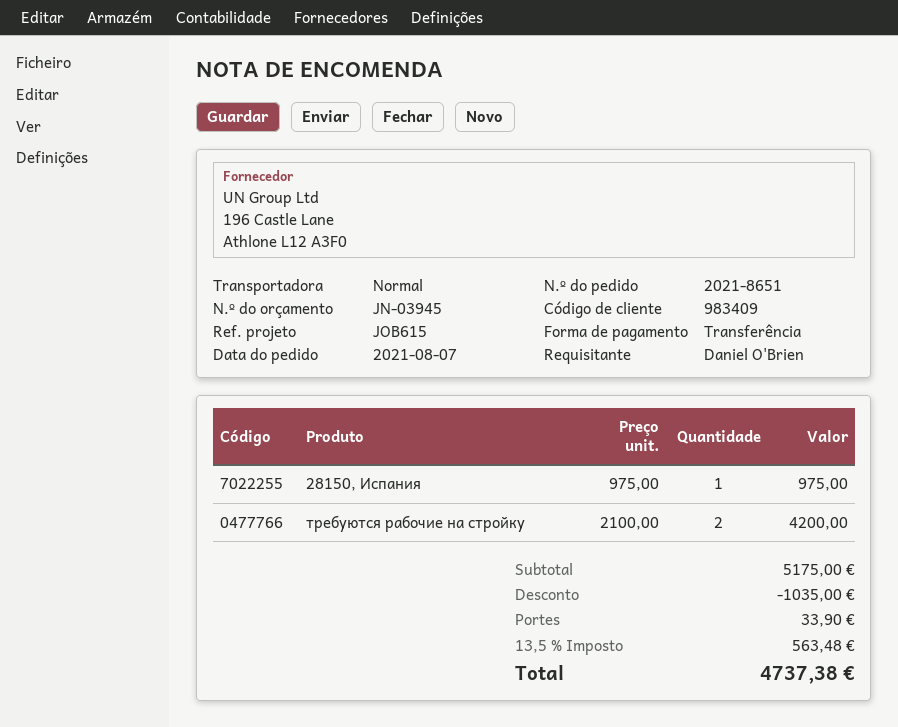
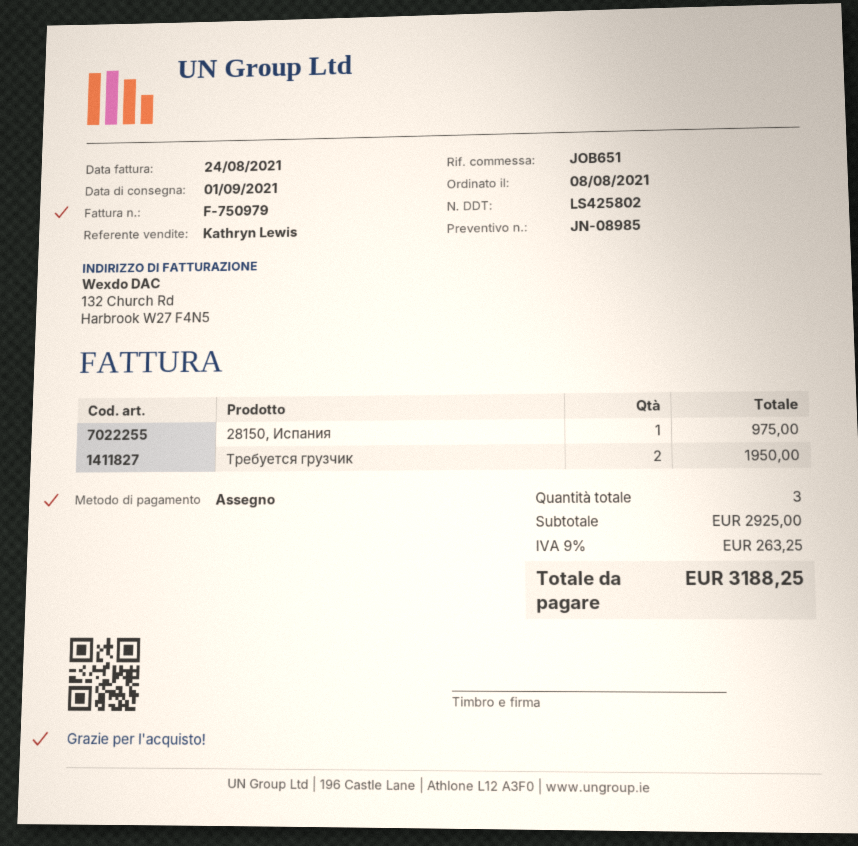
quote number: JN-03945 -> JN-08985
order date: 2021-08-07 -> 2021-08-08
reference: JOB615 -> JOB651
payment method: bank transfer -> cheque
требуются рабочие на стройку: 2 for 4200.00 -> none
Требуется грузчик: none -> 2 for 1950.00
subtotal: 5175.00 -> 2925.00
discount: 1035.00 -> none
shipping: 33.90 -> none
tax: 13.5% = 563.48 -> 9% = 263.25
total: 4737.38 -> 3188.25

